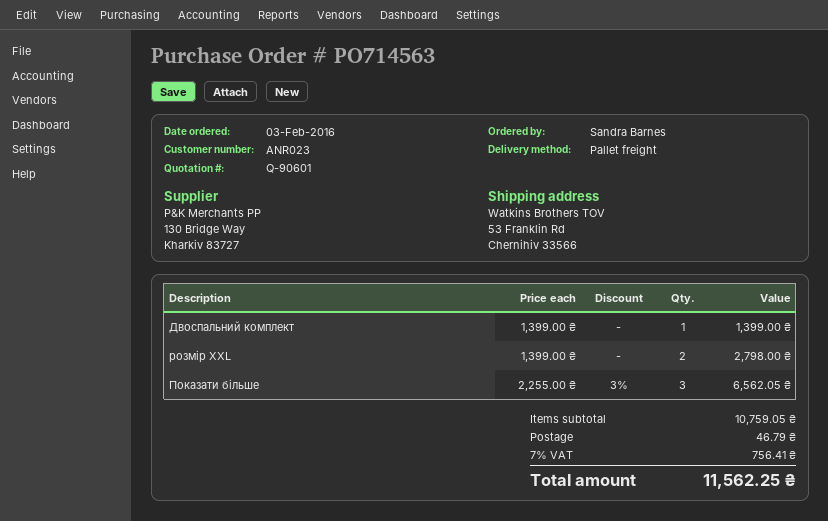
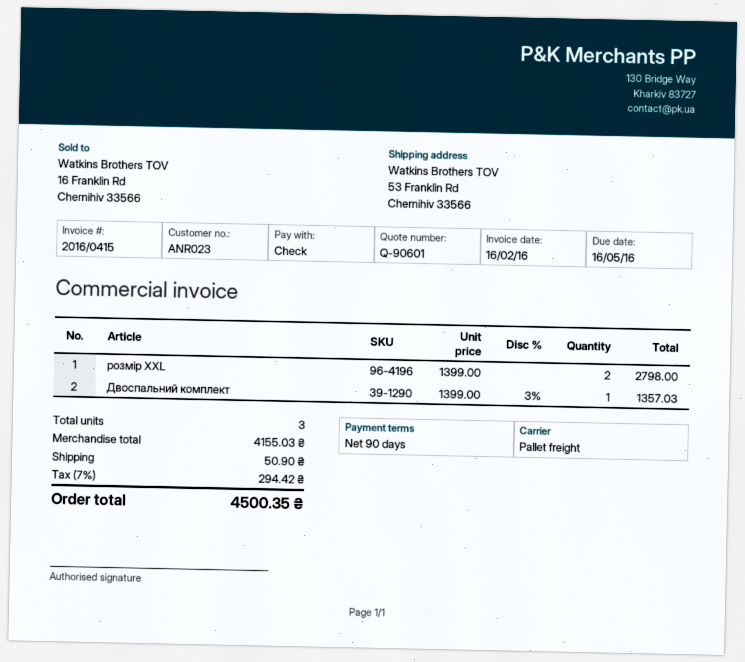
Двоспальний комплект: 1 x 1399.00 = 1399.00 -> 1 x 1399.00 - 3% = 1357.03
Показати більше: 3 x 2255.00 - 3% = 6562.05 -> none
subtotal: 10759.05 -> 4155.03
shipping: 46.79 -> 50.90
tax: 7% = 756.41 -> 7% = 294.42
total: 11562.25 -> 4500.35

